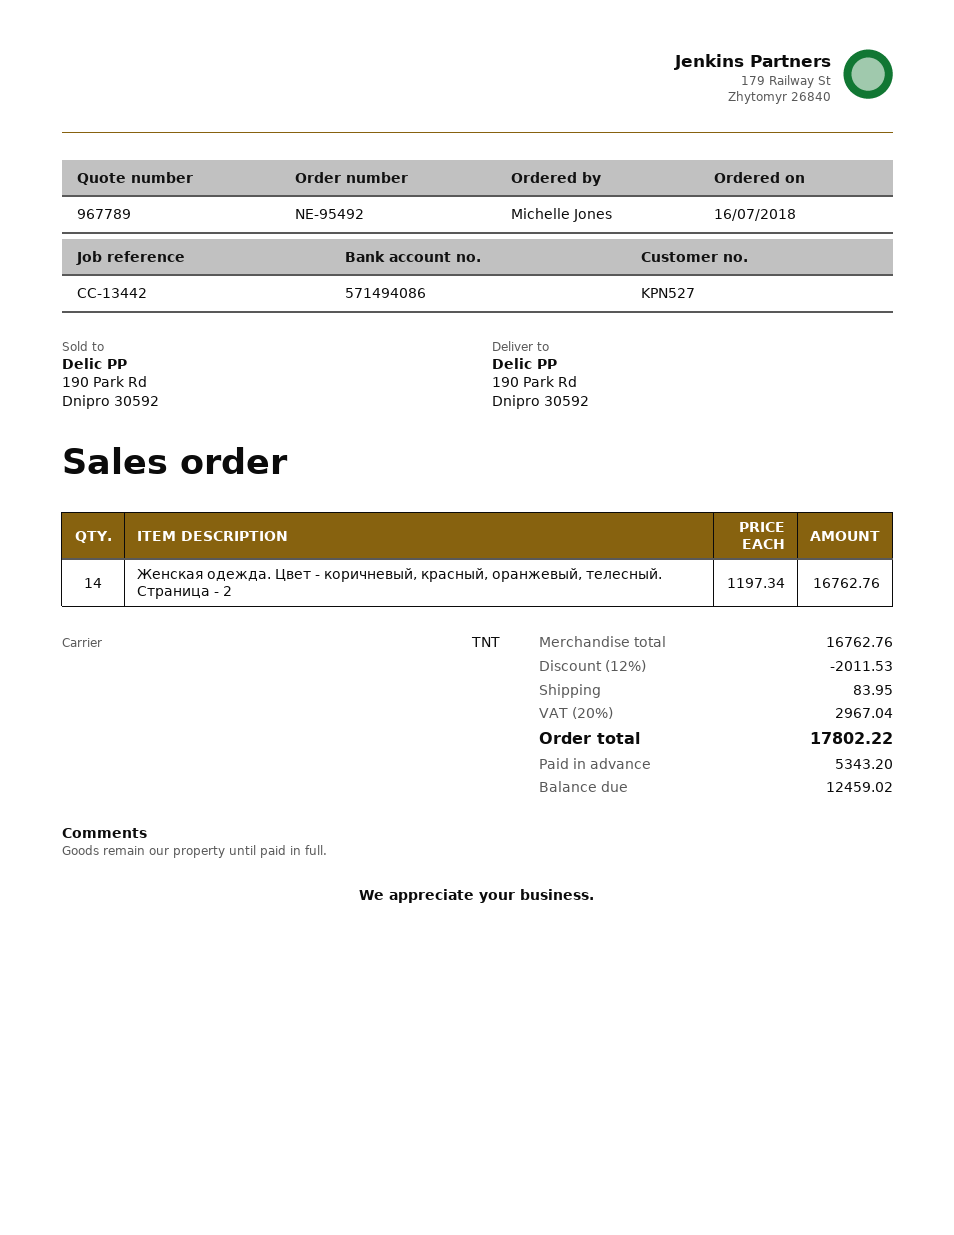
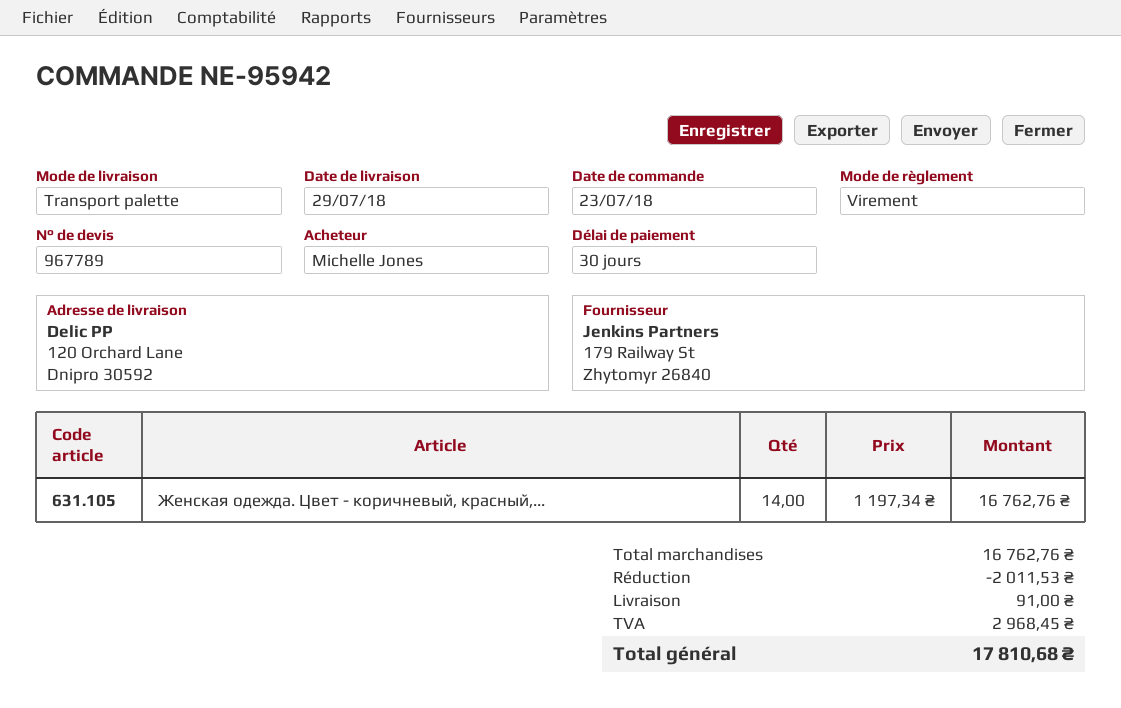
order number: NE-95492 -> NE-95942
order date: 2018-07-16 -> 2018-07-23
shipping method: TNT -> pallet freight
ship to: 190 Park Rd, Dnipro 30592 -> 120 Orchard Lane, Dnipro 30592
shipping: 83.95 -> 91.00
tax: 2967.04 -> 2968.45
total: 17802.22 -> 17810.68

